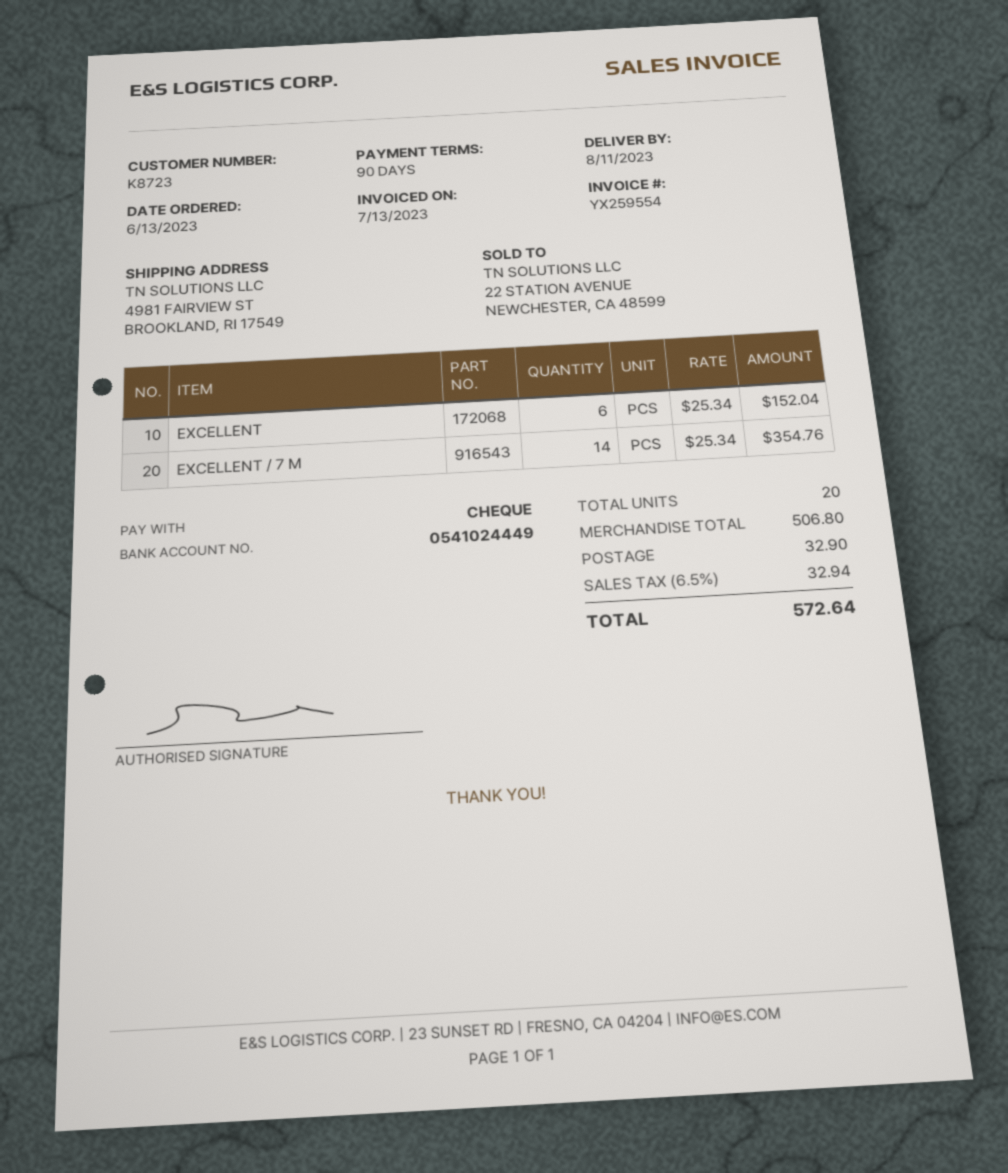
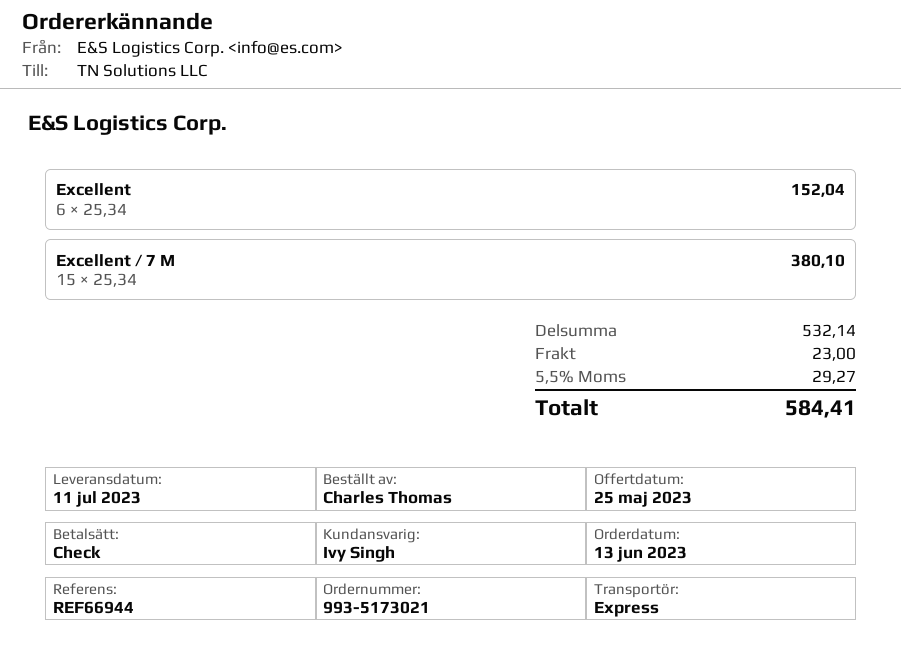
delivery date: 2023-08-11 -> 2023-07-11
EXCELLENT / 7 M: 14 x 25.34 = 354.76 -> 15 x 25.34 = 380.10
subtotal: 506.80 -> 532.14
shipping: 32.90 -> 23.00
tax: 6.5% = 32.94 -> 5.5% = 29.27
total: 572.64 -> 584.41

